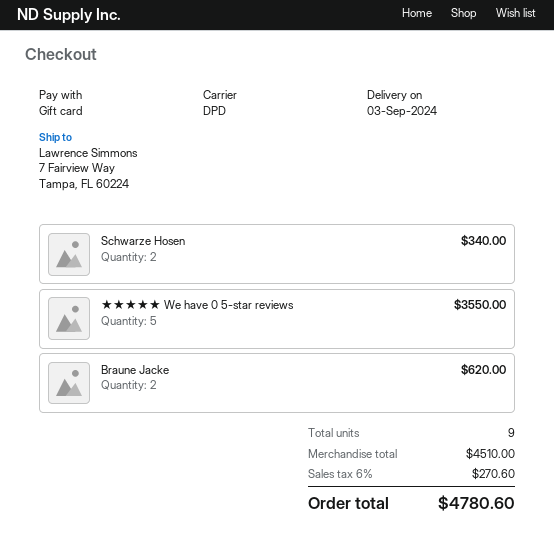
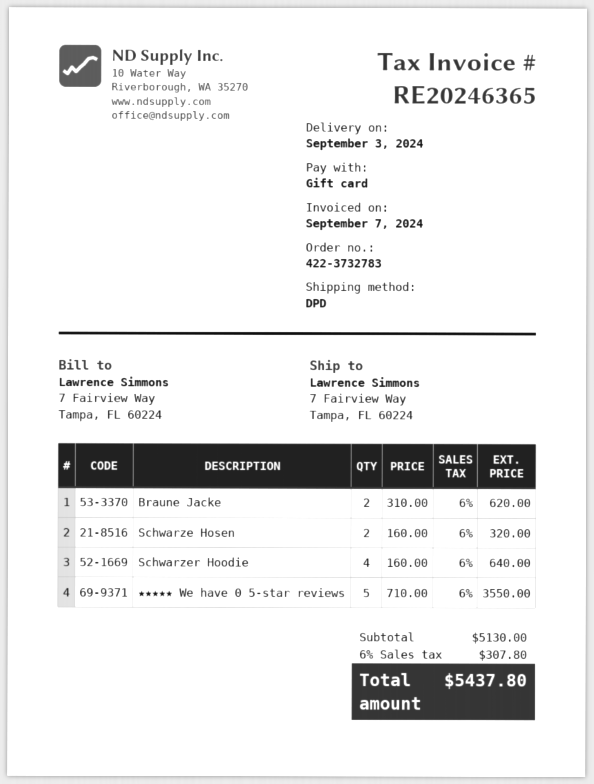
Schwarze Hosen: 2 for 340.00 -> 2 for 320.00
Schwarzer Hoodie: none -> 4 for 640.00
subtotal: 4510.00 -> 5130.00
tax: 6% = 270.60 -> 6% = 307.80
total: 4780.60 -> 5437.80

